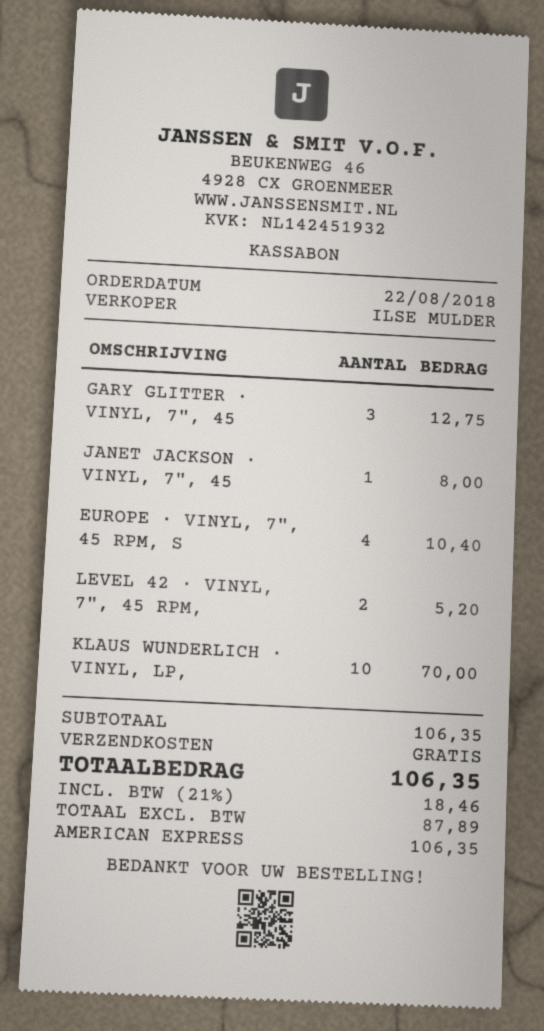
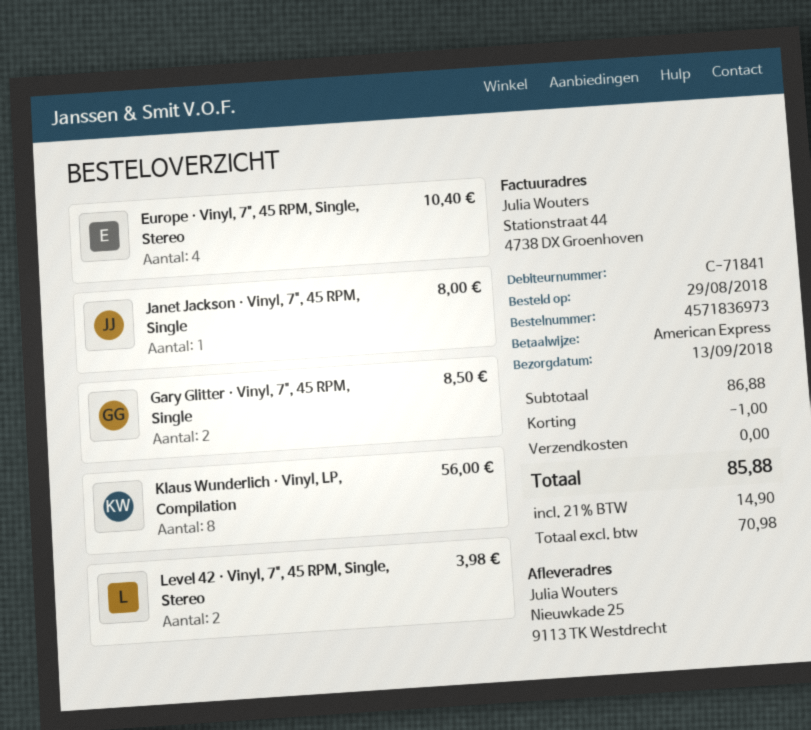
order date: 2018-08-22 -> 2018-08-29
GARY GLITTER · VINYL, 7", 45: 3 for 12.75 -> 2 for 8.50
LEVEL 42 · VINYL, 7", 45 RPM,: 2 for 5.20 -> 2 for 3.98
KLAUS WUNDERLICH · VINYL, LP,: 10 for 70.00 -> 8 for 56.00
subtotal: 106.35 -> 86.88
discount: none -> 1.00
net: 87.89 -> 70.98
tax: 21% = 18.46 -> 21% = 14.90
total: 106.35 -> 85.88

